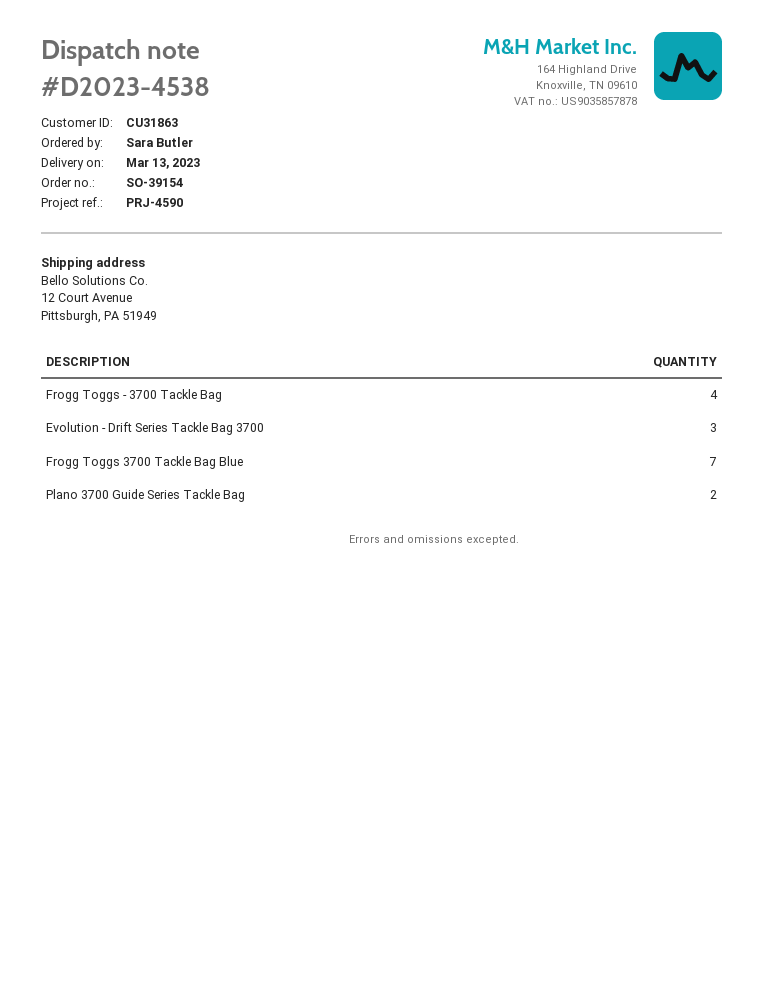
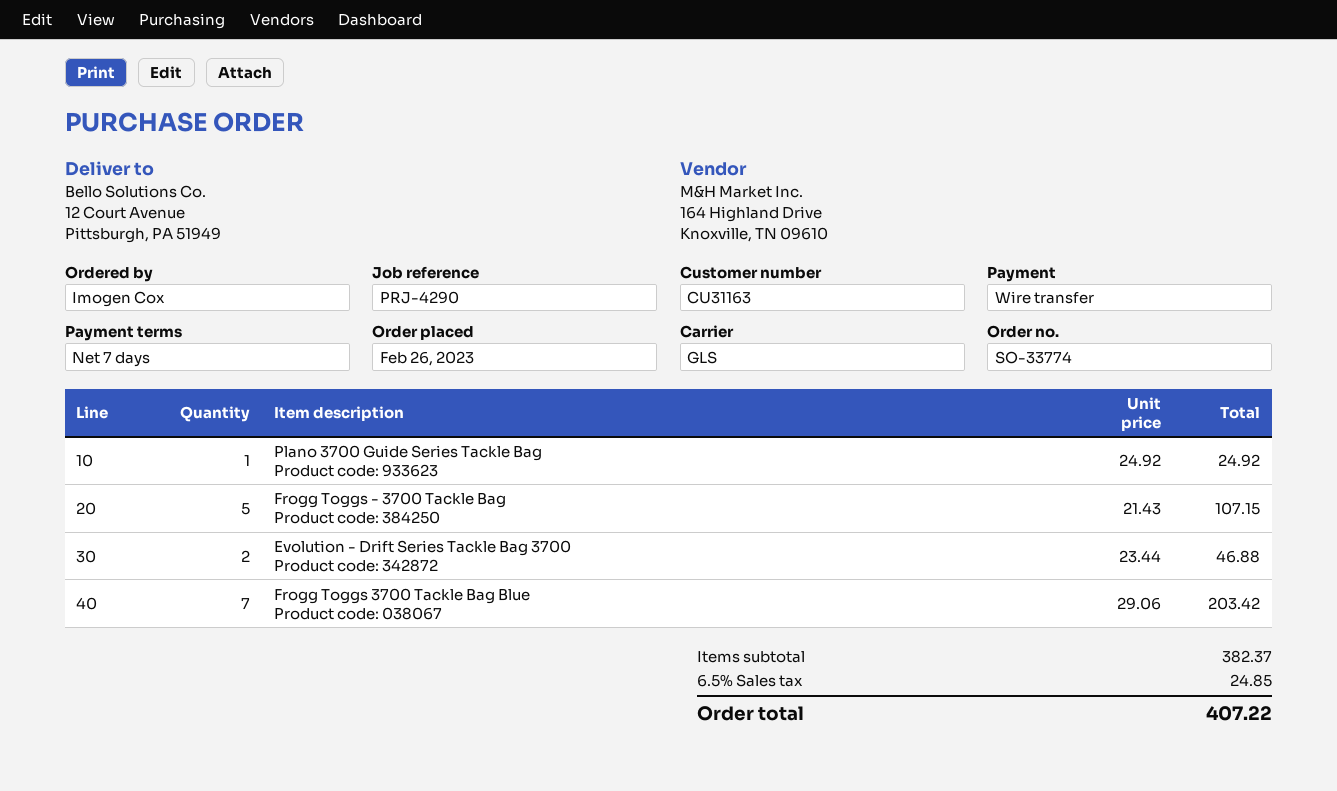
order number: SO-39154 -> SO-33774
customer number: CU31863 -> CU31163
reference: PRJ-4590 -> PRJ-4290
ordered by: Sara Butler -> Imogen Cox
Frogg Toggs - 3700 Tackle Bag: 4 -> 5
Evolution - Drift Series Tackle Bag 3700: 3 -> 2
Plano 3700 Guide Series Tackle Bag: 2 -> 1

